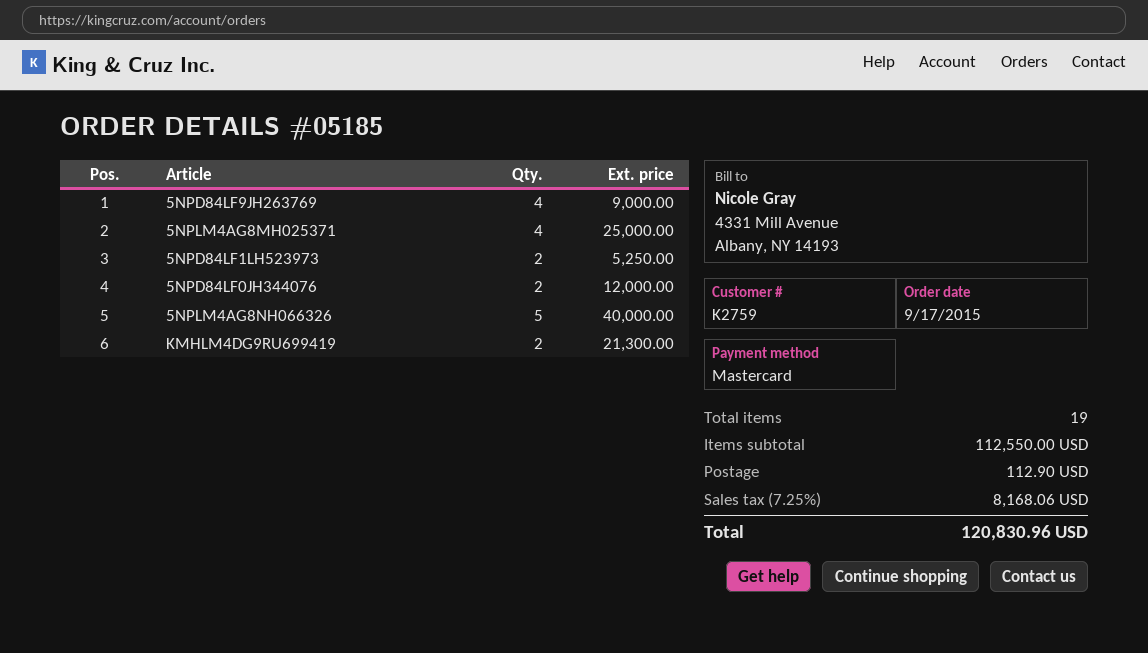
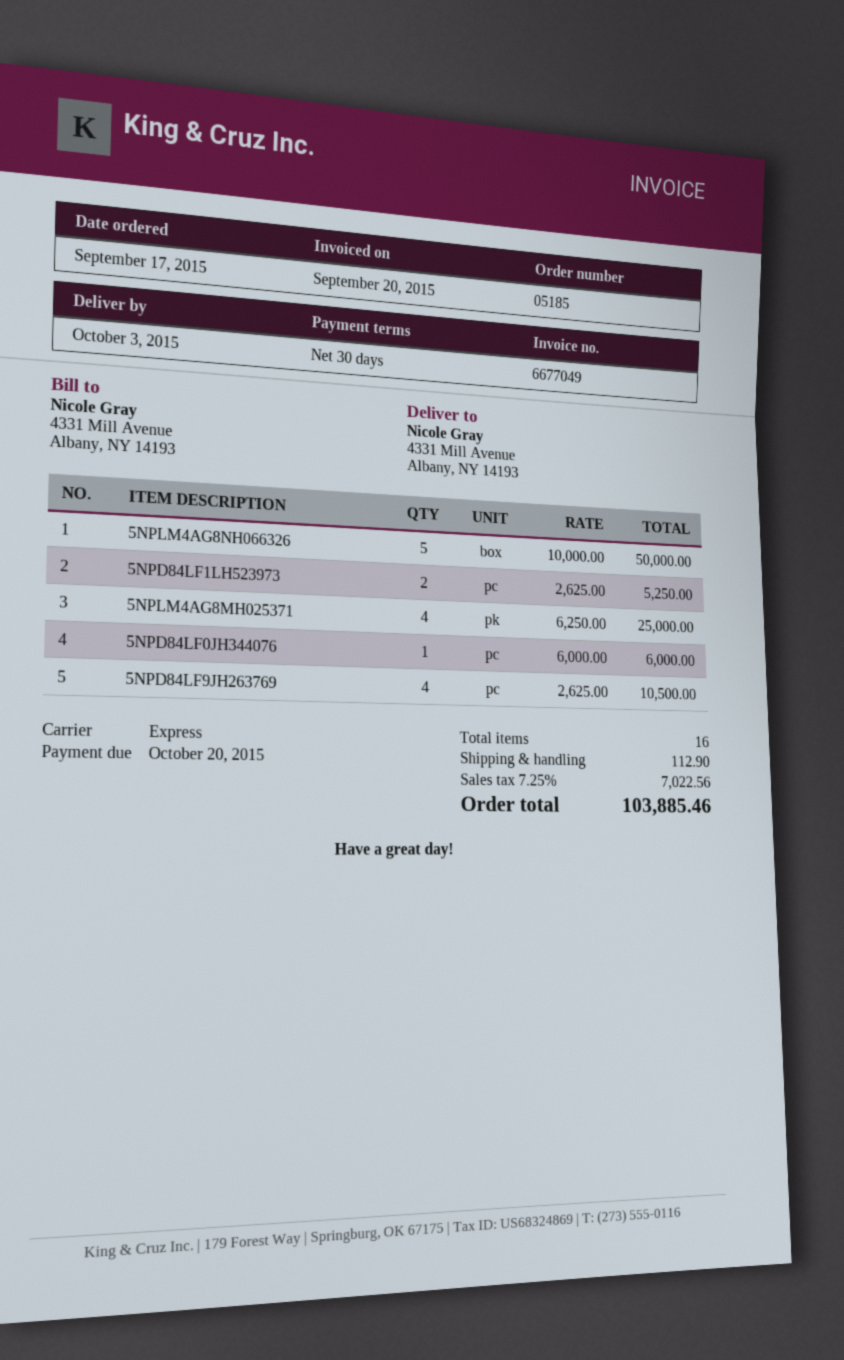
5NPD84LF9JH263769: 4 for 9000.00 -> 4 for 10500.00
5NPD84LF0JH344076: 2 for 12000.00 -> 1 for 6000.00
5NPLM4AG8NH066326: 5 for 40000.00 -> 5 for 50000.00
KMHLM4DG9RU699419: 2 for 21300.00 -> none
total quantity: 19 -> 16
tax: 7.25% = 8168.06 -> 7.25% = 7022.56
total: 120830.96 -> 103885.46

